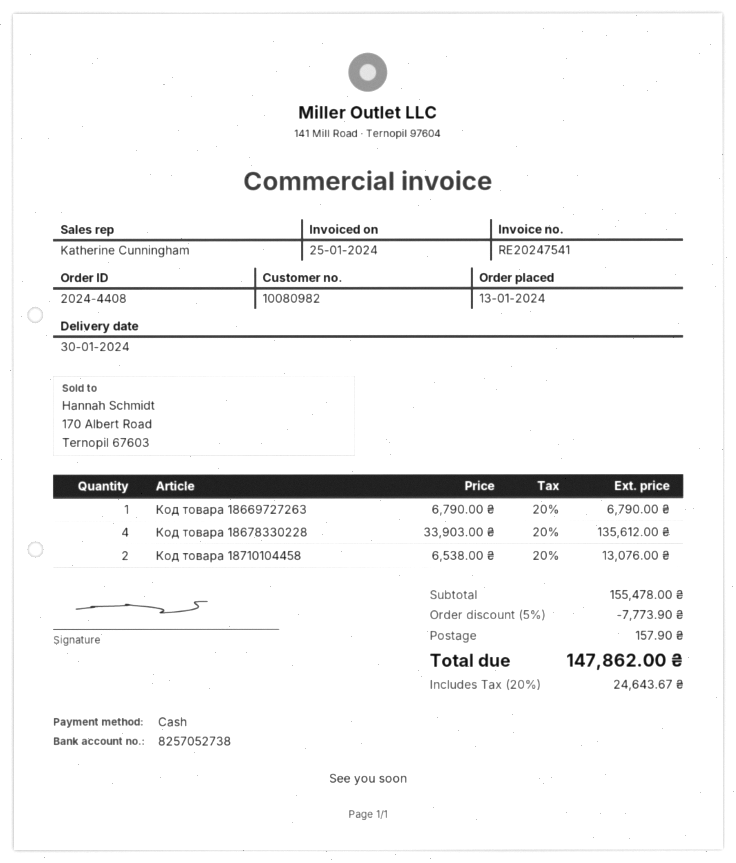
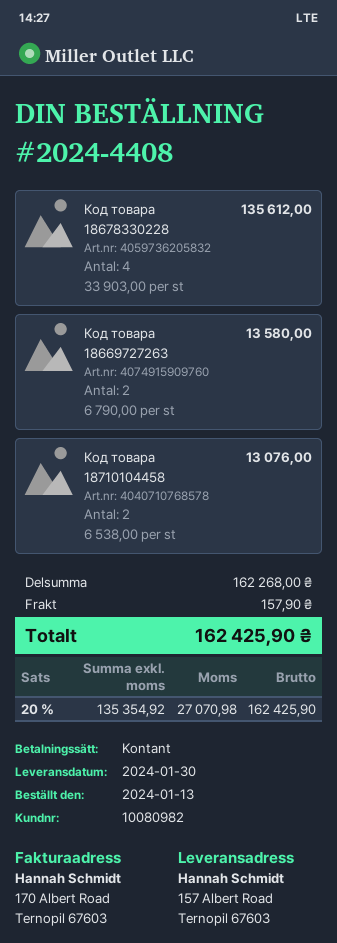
Код товара 18669727263: 1 x 6790.00 = 6790.00 -> 2 x 6790.00 = 13580.00
subtotal: 155478.00 -> 162268.00
discount: 5% = 7773.90 -> none
tax: 20% = 24643.67 -> 20% = 27070.98
total: 147862.00 -> 162425.90

